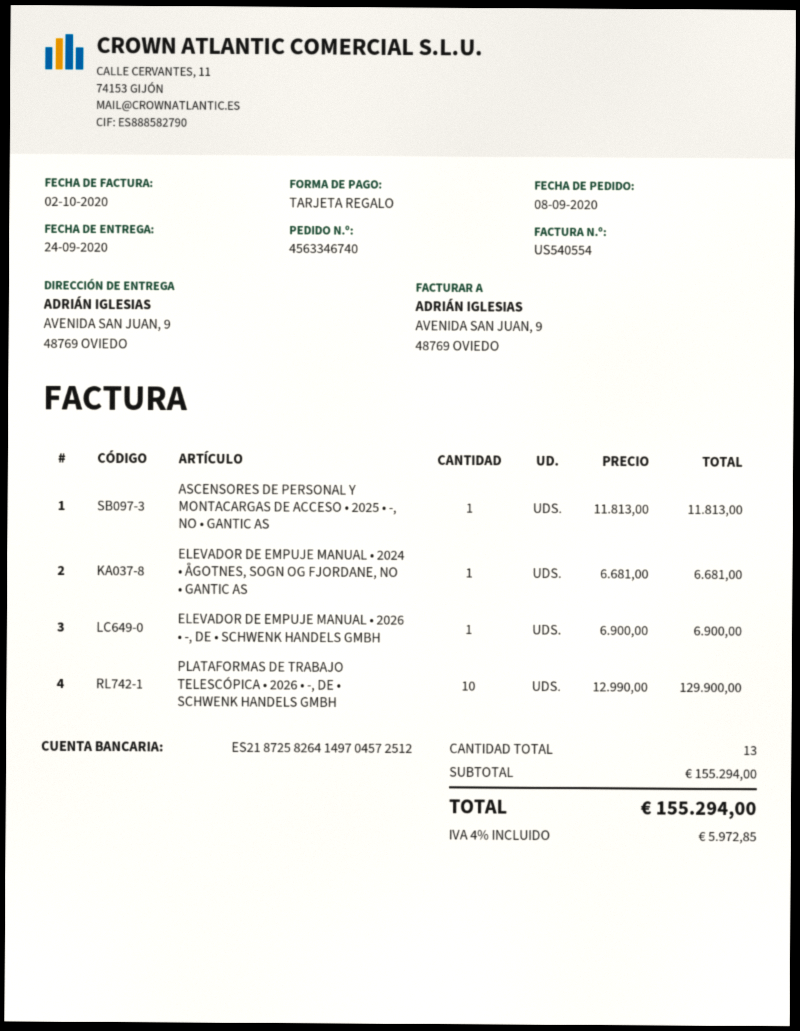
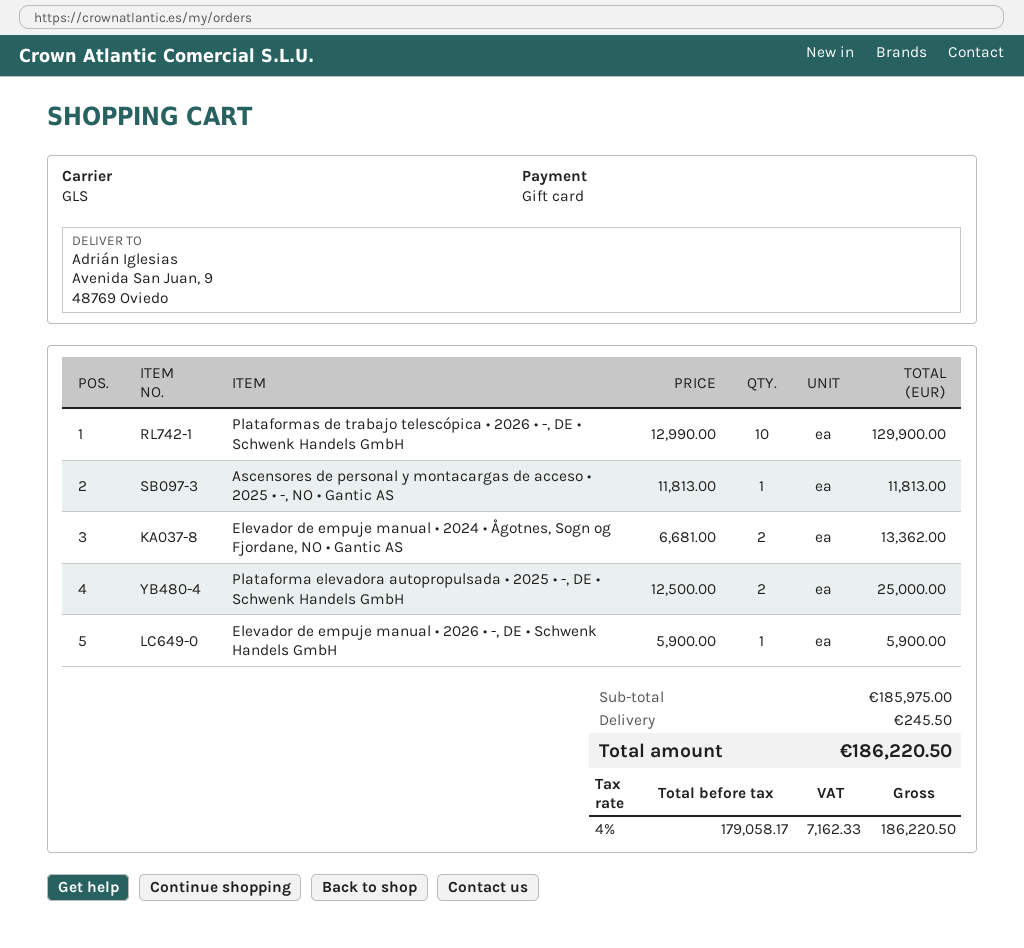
ELEVADOR DE EMPUJE MANUAL • 2024 • ÅGOTNES, SOGN OG FJORDANE, NO • GANTIC AS: 1 x 6681.00 = 6681.00 -> 2 x 6681.00 = 13362.00
ELEVADOR DE EMPUJE MANUAL • 2026 • -, DE • SCHWENK HANDELS GMBH: 1 x 6900.00 = 6900.00 -> 1 x 5900.00 = 5900.00
Plataforma elevadora autopropulsada • 2025 • -, DE • Schwenk Handels GmbH: none -> 2 x 12500.00 = 25000.00
subtotal: 155294.00 -> 185975.00
shipping: none -> 245.50
tax: 4% = 5972.85 -> 4% = 7162.33
total: 155294.00 -> 186220.50

